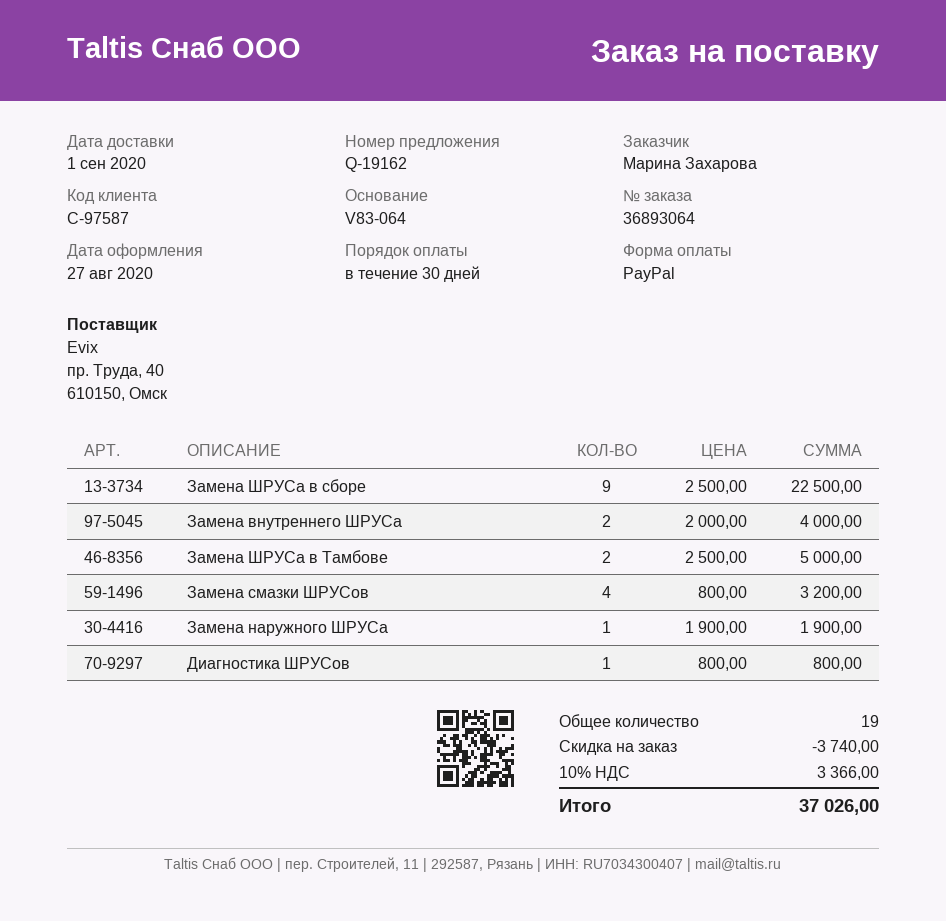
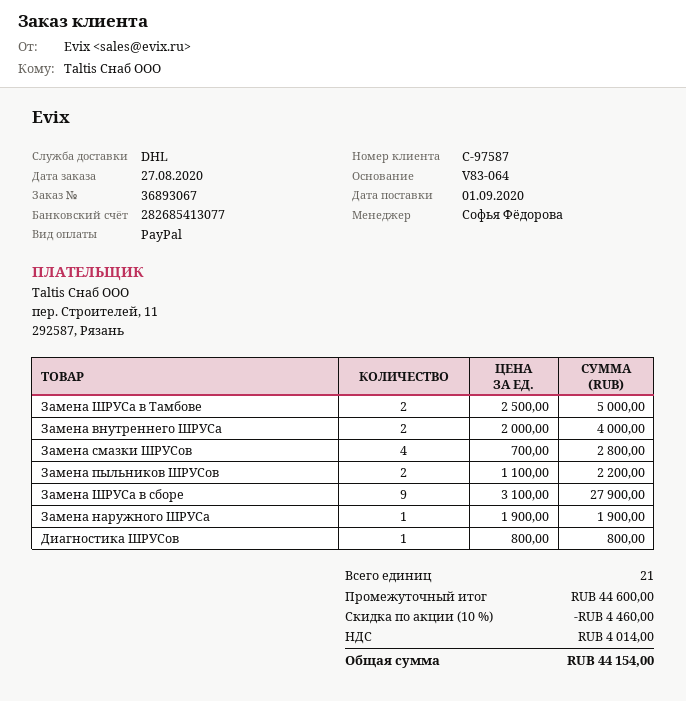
order number: 36893064 -> 36893067
Замена ШРУСа в сборе: 9 x 2500.00 = 22500.00 -> 9 x 3100.00 = 27900.00
Замена смазки ШРУСов: 4 x 800.00 = 3200.00 -> 4 x 700.00 = 2800.00
Замена пыльников ШРУСов: none -> 2 x 1100.00 = 2200.00
total quantity: 19 -> 21
discount: 3740.00 -> 4460.00
tax: 3366.00 -> 4014.00
total: 37026.00 -> 44154.00

